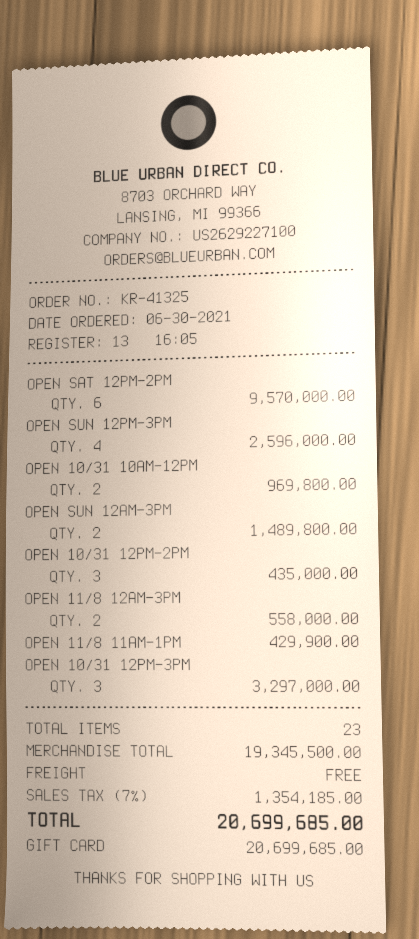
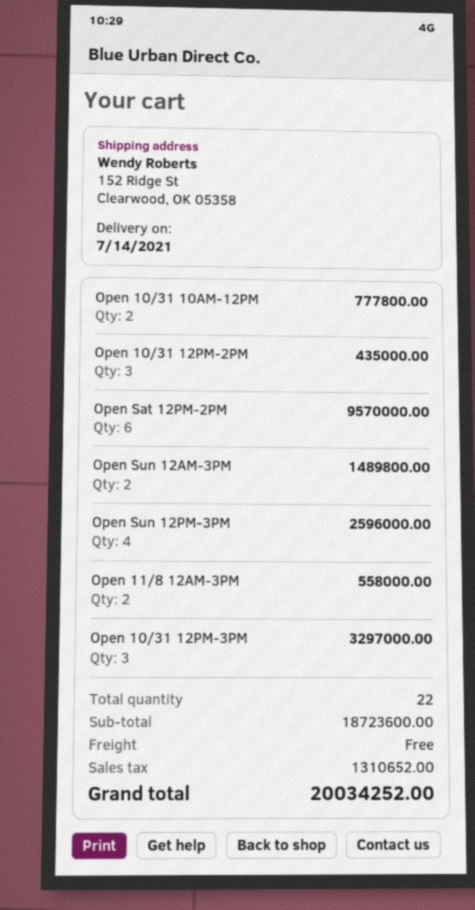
OPEN 10/31 10AM-12PM: 2 for 969800.00 -> 2 for 777800.00
OPEN 11/8 11AM-1PM: 1 for 429900.00 -> none
total quantity: 23 -> 22
subtotal: 19345500.00 -> 18723600.00
tax: 1354185.00 -> 1310652.00
total: 20699685.00 -> 20034252.00

